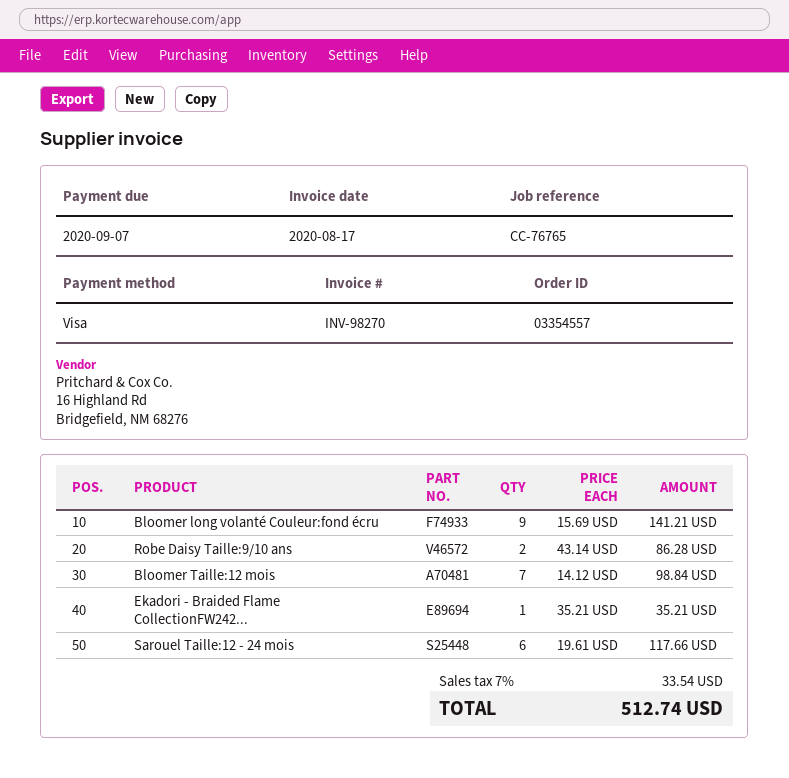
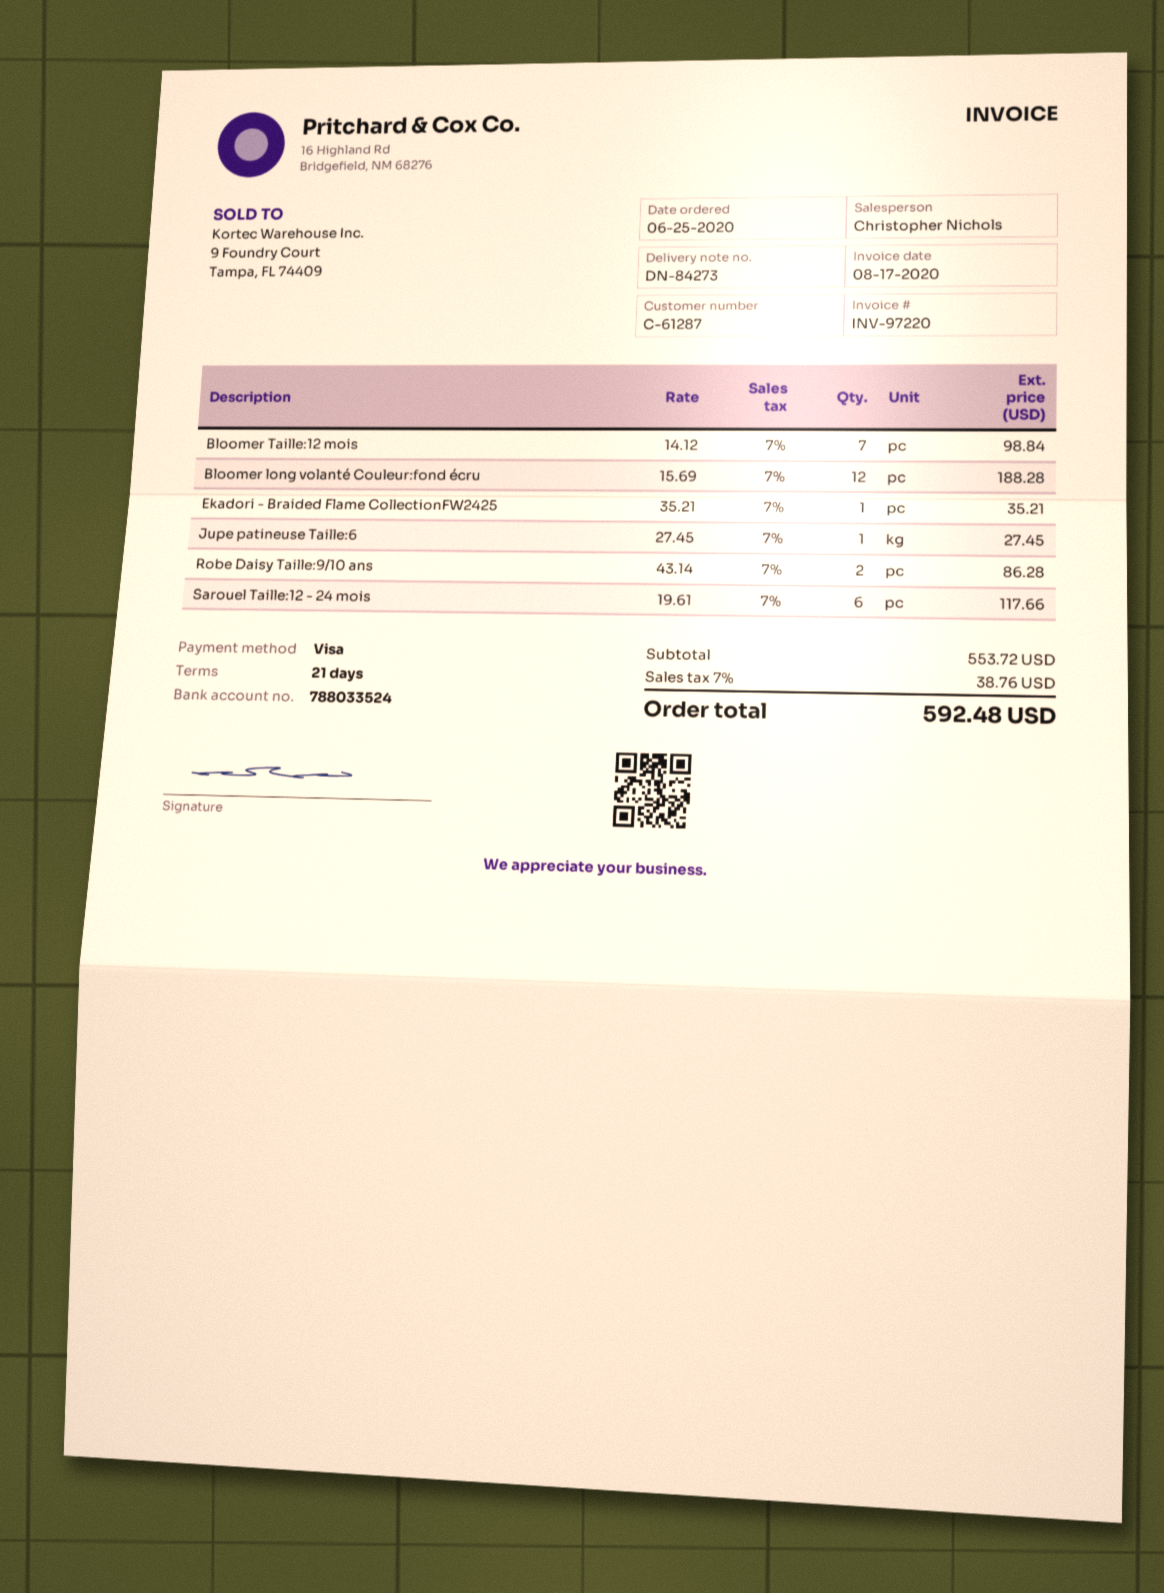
invoice number: INV-98270 -> INV-97220
Bloomer long volanté Couleur:fond écru: 9 x 15.69 = 141.21 -> 12 x 15.69 = 188.28
Jupe patineuse Taille:6: none -> 1 x 27.45 = 27.45
tax: 7% = 33.54 -> 7% = 38.76
total: 512.74 -> 592.48

